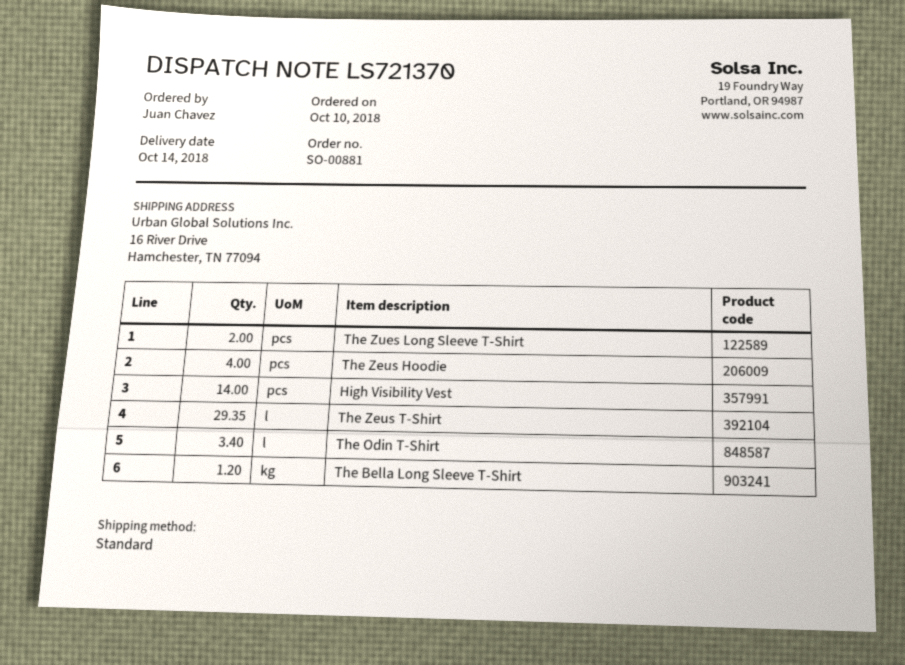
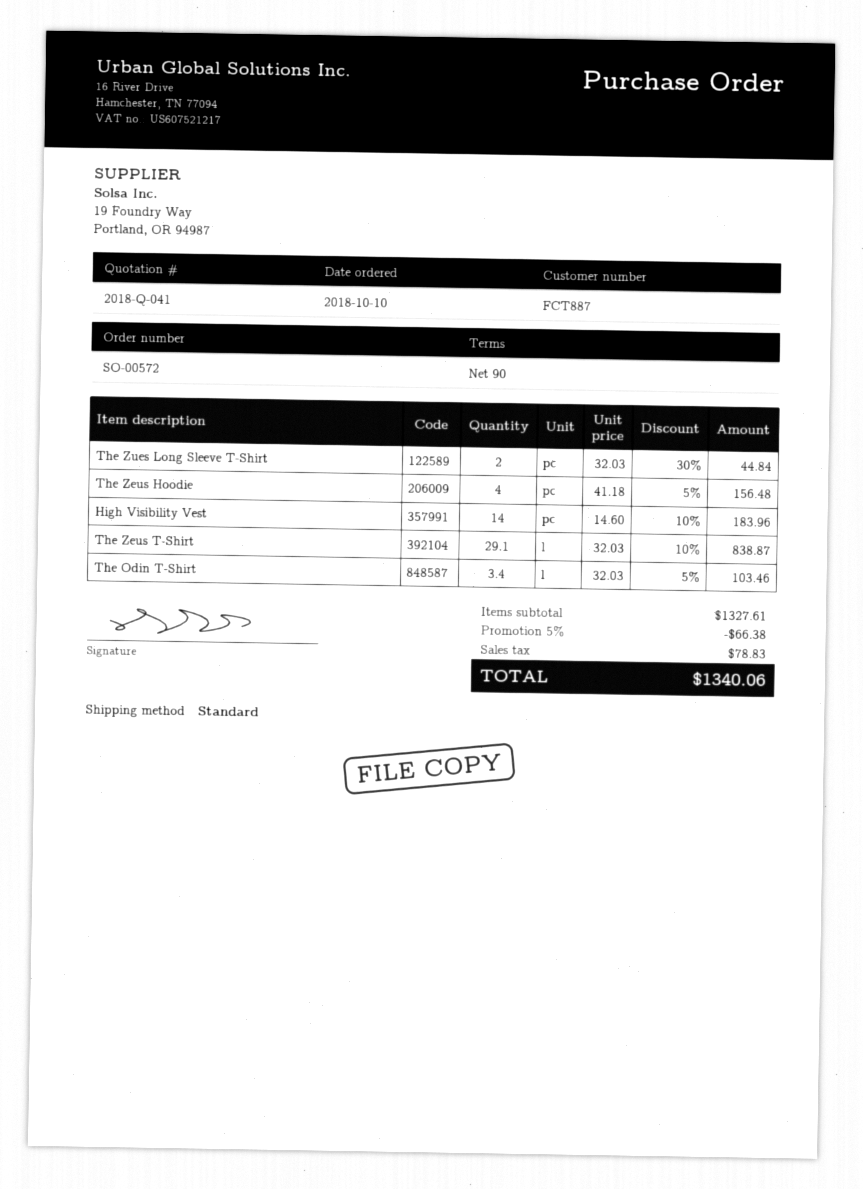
order number: SO-00881 -> SO-00572
The Zeus T-Shirt: 29.35 -> 29.1
The Bella Long Sleeve T-Shirt: 1.2 -> none

